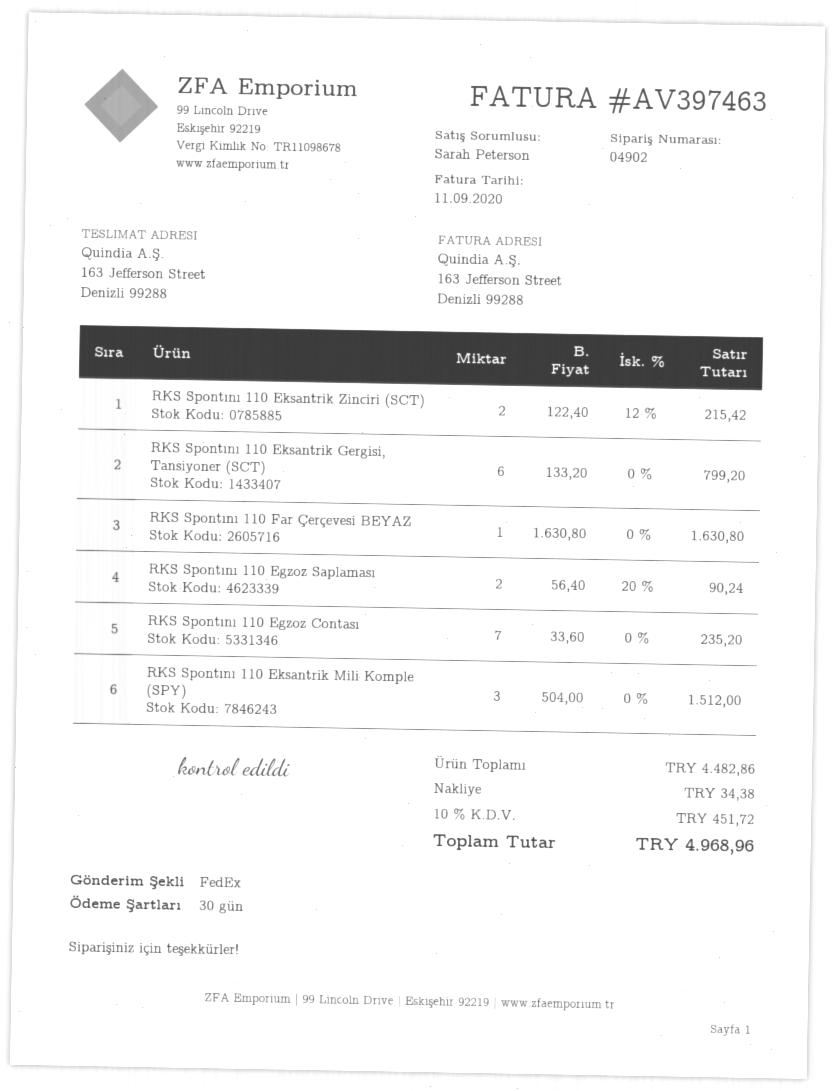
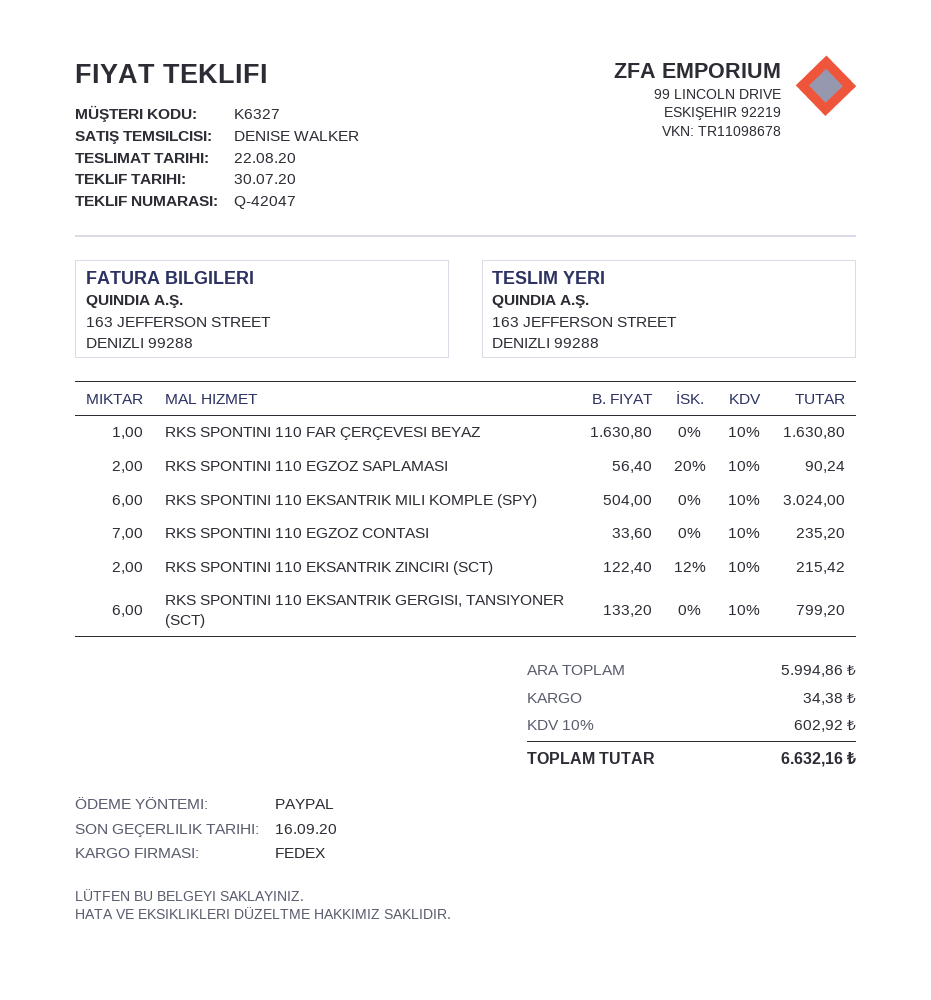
sales rep: Sarah Peterson -> DENISE WALKER
RKS Spontını 110 Eksantrik Mili Komple (SPY): 3 x 504.00 = 1512.00 -> 6 x 504.00 = 3024.00
subtotal: 4482.86 -> 5994.86
tax: 10% = 451.72 -> 10% = 602.92
total: 4968.96 -> 6632.16

